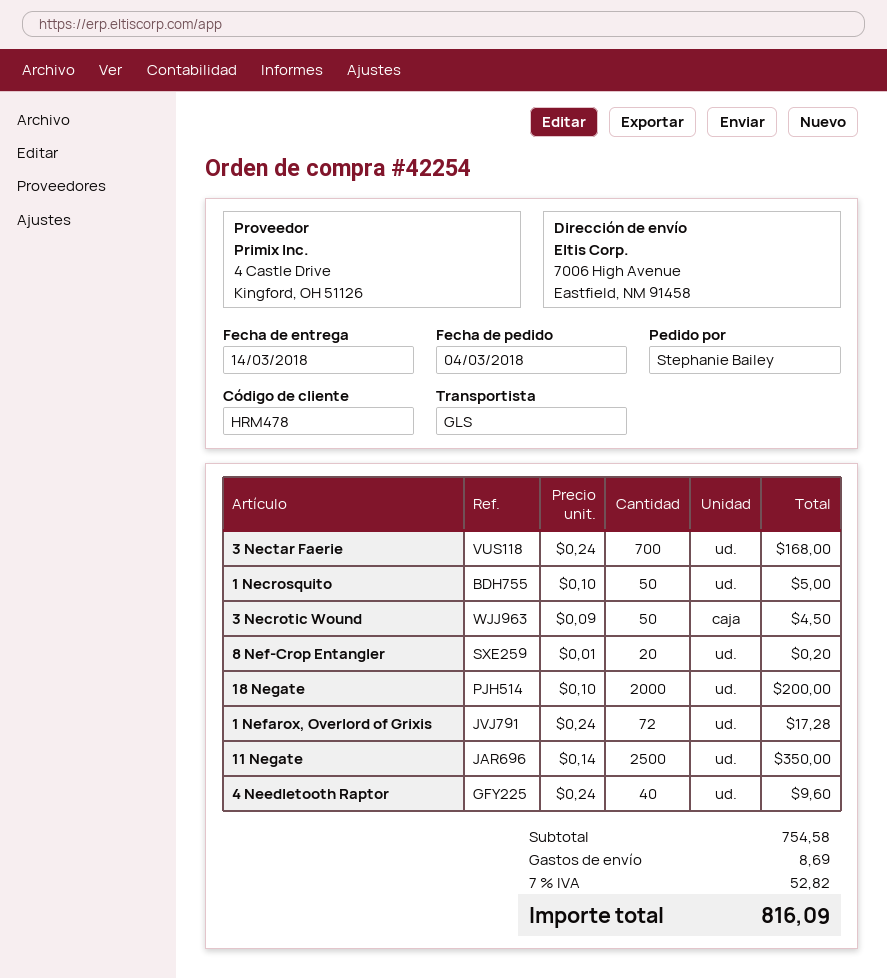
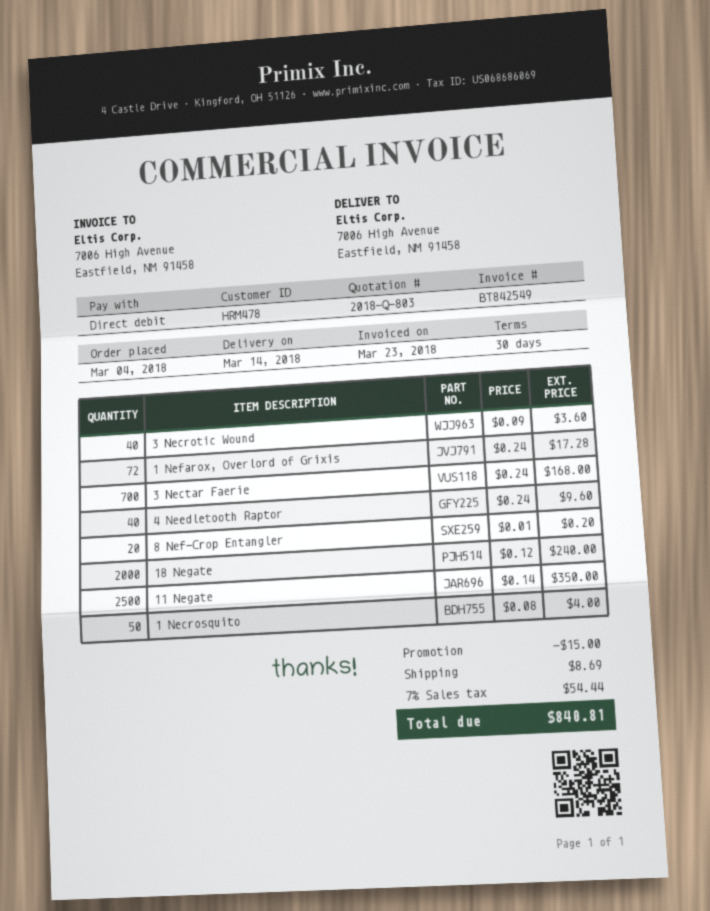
1 Necrosquito: 50 x 0.10 = 5.00 -> 50 x 0.08 = 4.00
3 Necrotic Wound: 50 x 0.09 = 4.50 -> 40 x 0.09 = 3.60
18 Negate: 2000 x 0.10 = 200.00 -> 2000 x 0.12 = 240.00
discount: none -> 15.00
tax: 7% = 52.82 -> 7% = 54.44
total: 816.09 -> 840.81

